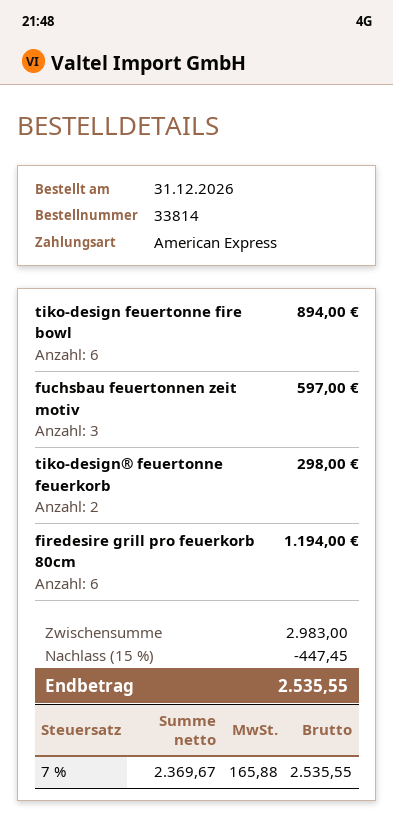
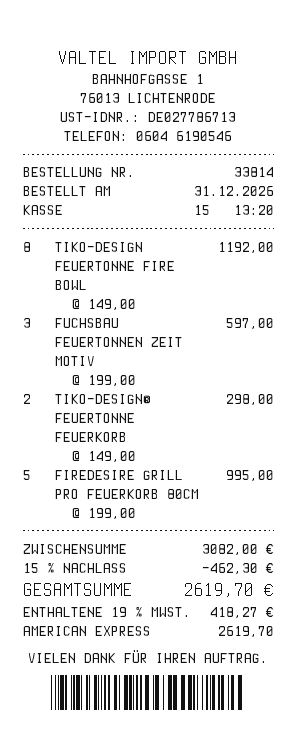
tiko-design feuertonne fire bowl: 6 for 894.00 -> 8 for 1192.00
firedesire grill pro feuerkorb 80cm: 6 for 1194.00 -> 5 for 995.00
subtotal: 2983.00 -> 3082.00
discount: 15% = 447.45 -> 15% = 462.30
tax: 7% = 165.88 -> 19% = 418.27
total: 2535.55 -> 2619.70

